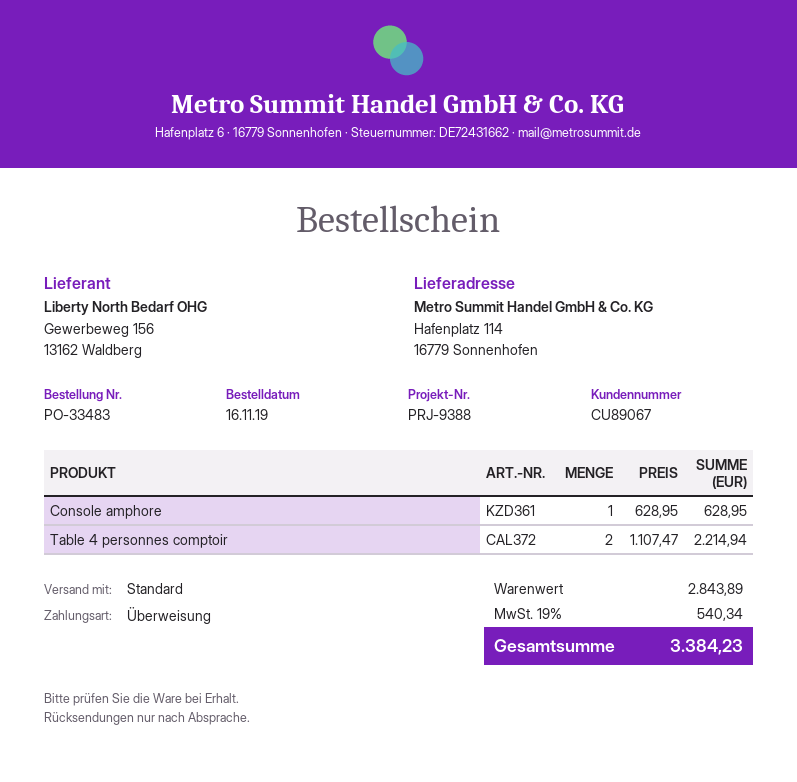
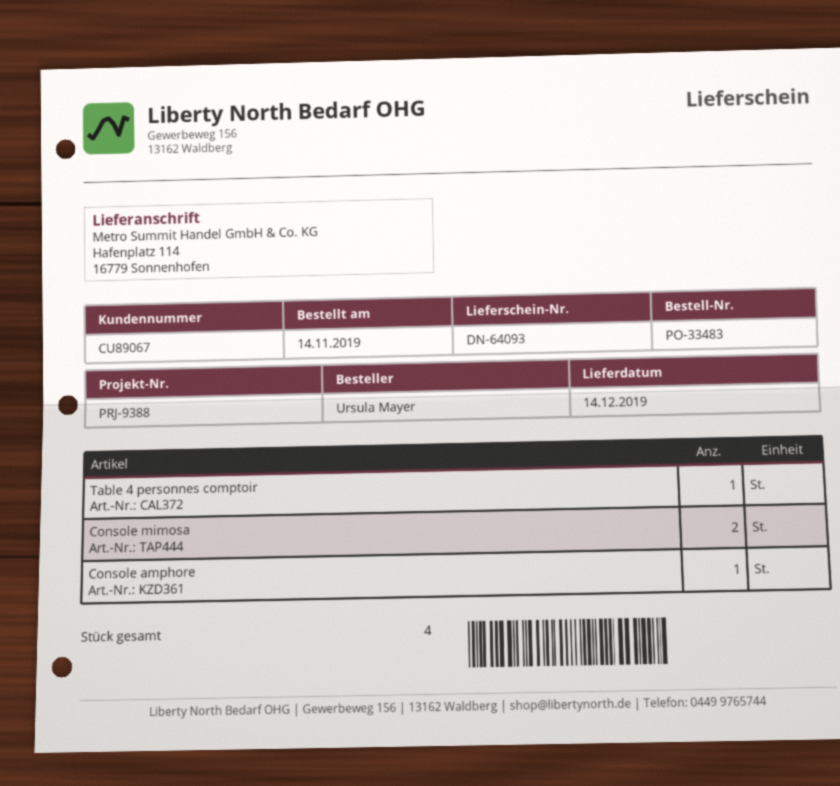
order date: 2019-11-16 -> 2019-11-14
Table 4 personnes comptoir: 2 -> 1
Console mimosa: none -> 2

